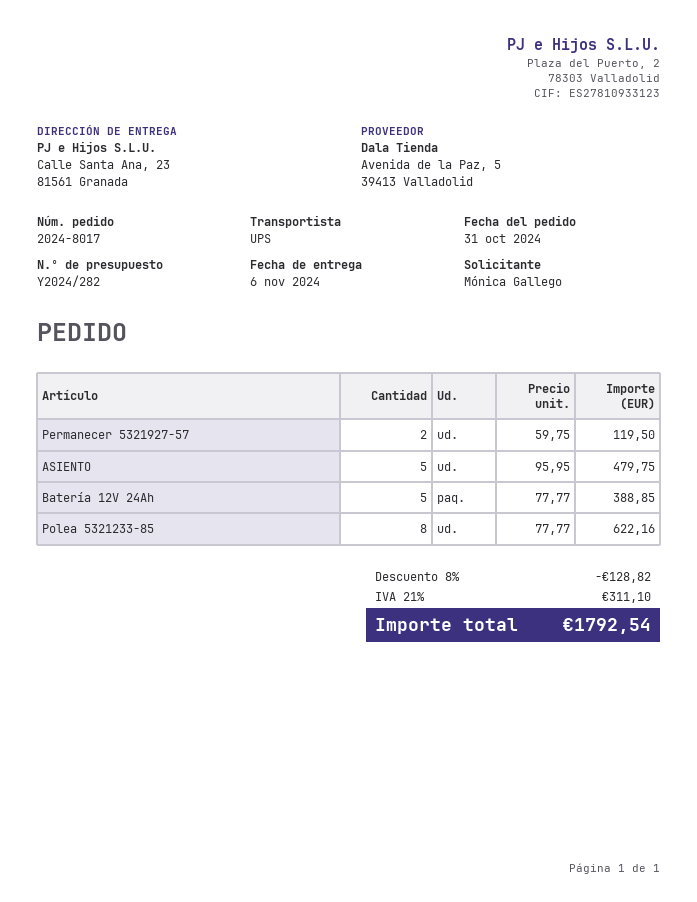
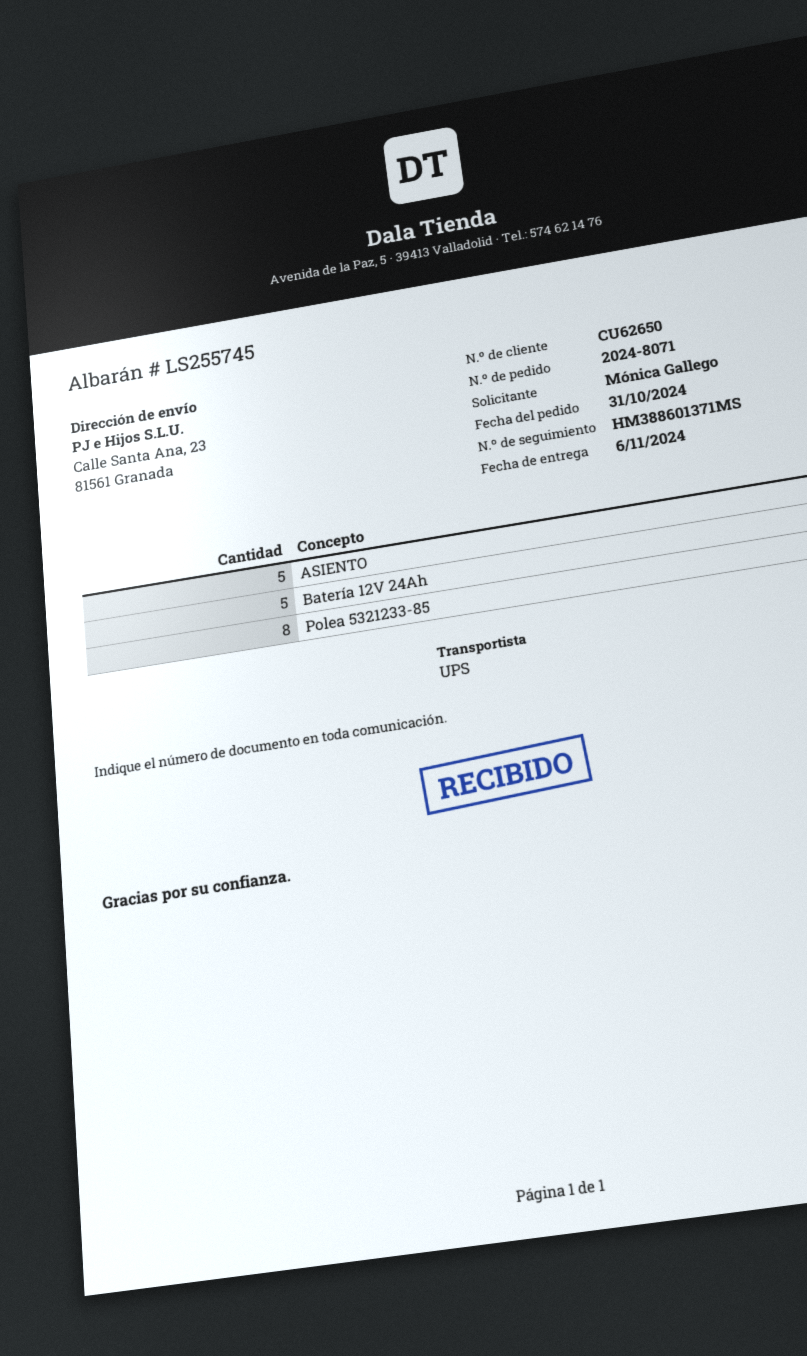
order number: 2024-8017 -> 2024-8071
Permanecer 5321927-57: 2 -> none

